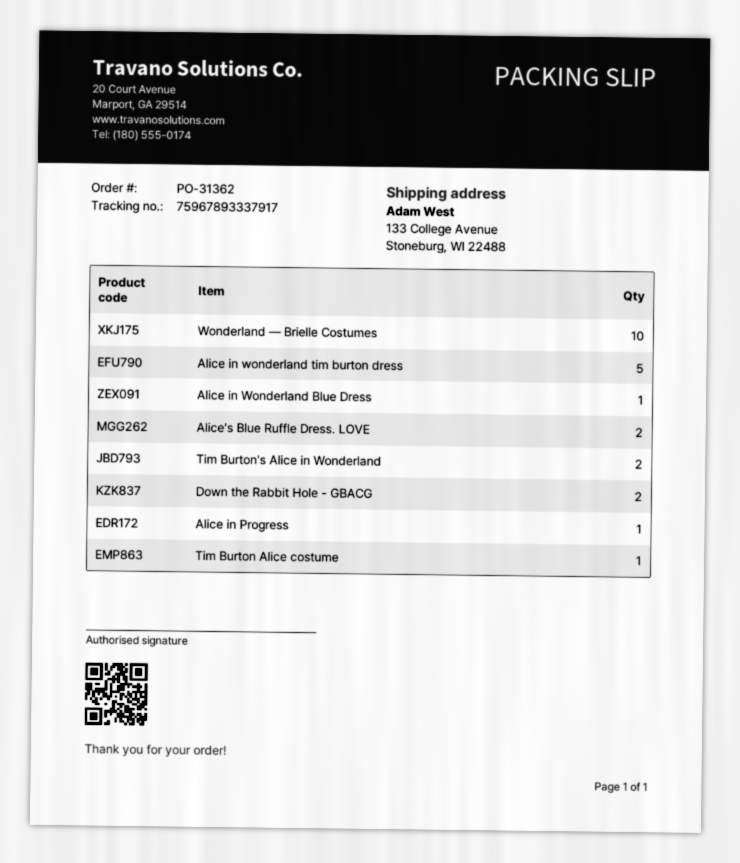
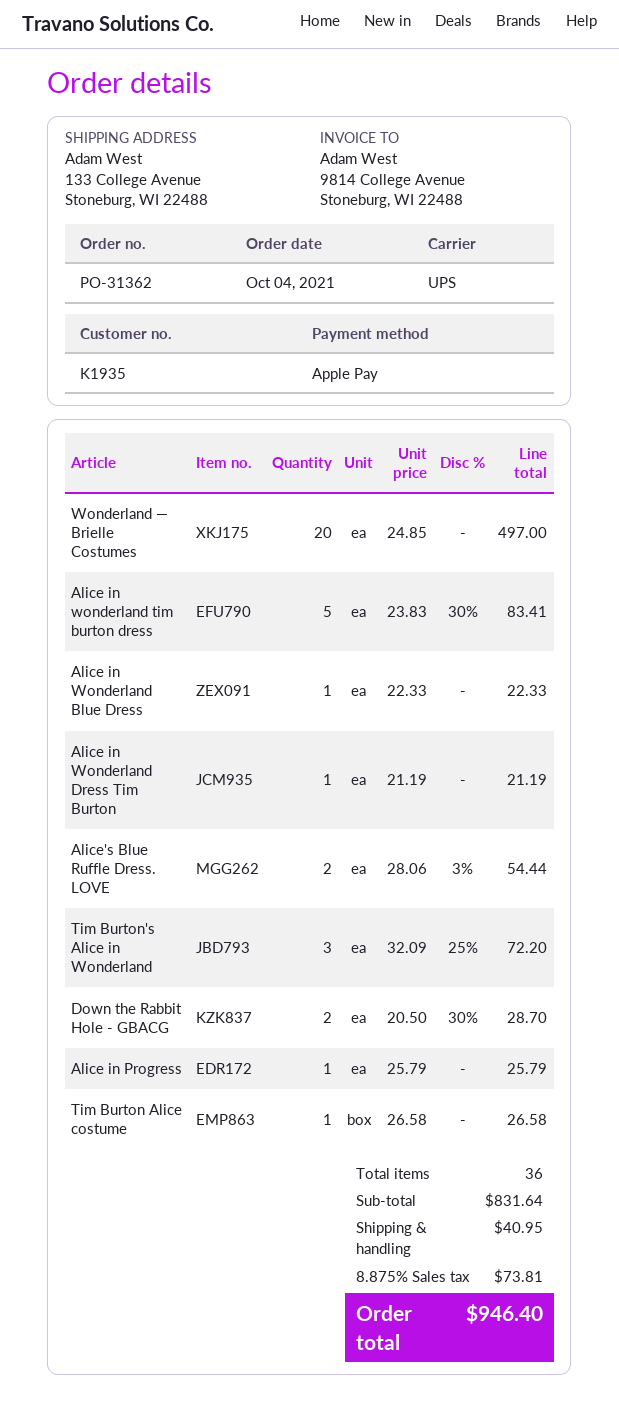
Wonderland — Brielle Costumes: 10 -> 20
Tim Burton's Alice in Wonderland: 2 -> 3
Alice in Wonderland Dress Tim Burton: none -> 1

